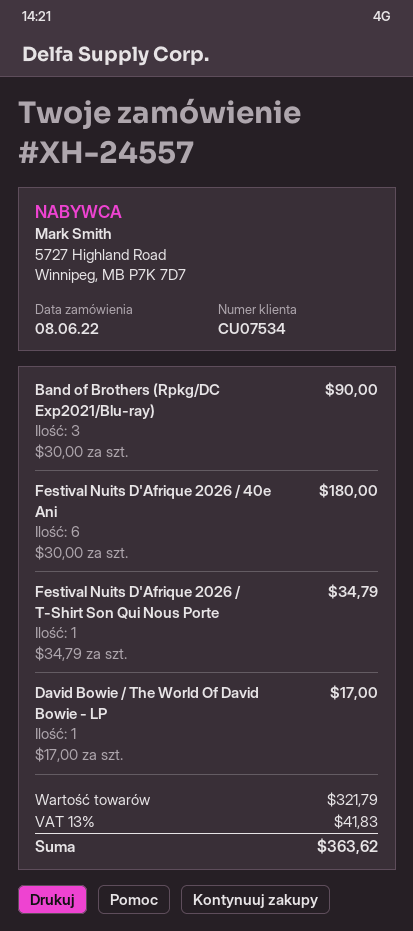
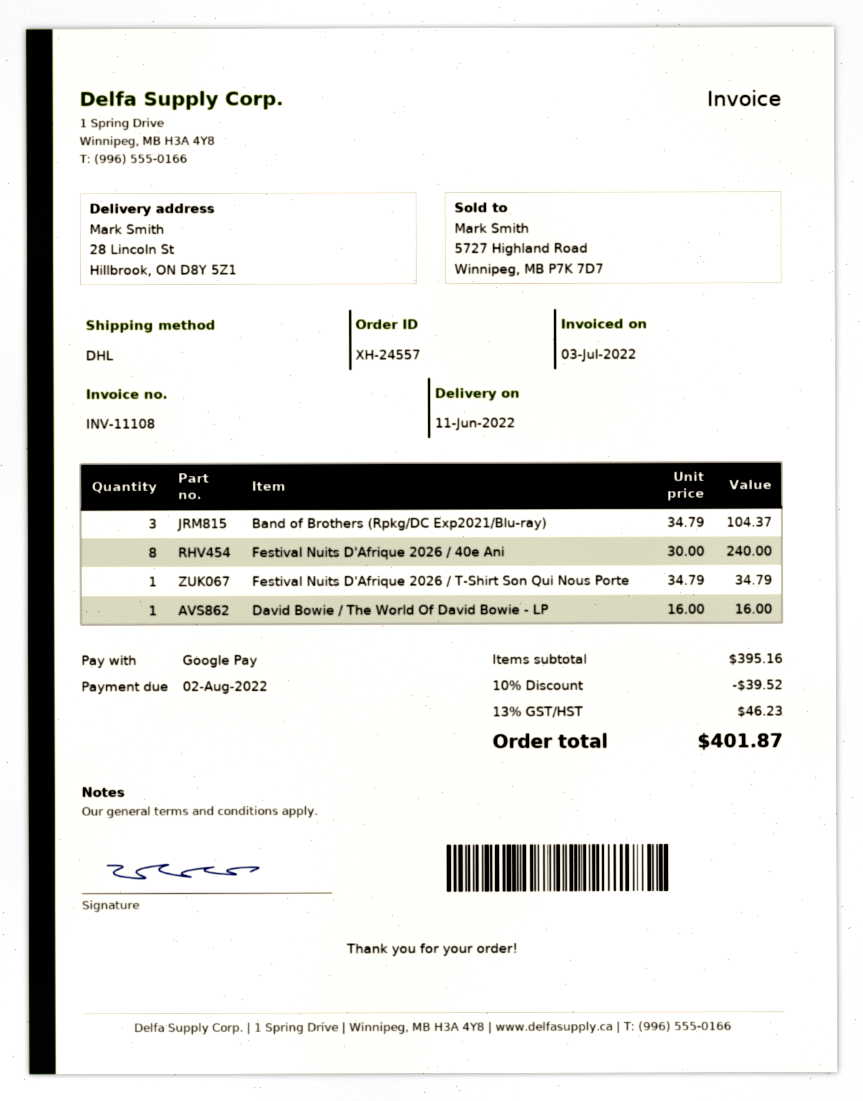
Band of Brothers (Rpkg/DC Exp2021/Blu-ray): 3 x 30.00 = 90.00 -> 3 x 34.79 = 104.37
Festival Nuits D'Afrique 2026 / 40e Ani: 6 x 30.00 = 180.00 -> 8 x 30.00 = 240.00
David Bowie / The World Of David Bowie - LP: 1 x 17.00 = 17.00 -> 1 x 16.00 = 16.00
subtotal: 321.79 -> 395.16
discount: none -> 10% = 39.52
tax: 13% = 41.83 -> 13% = 46.23
total: 363.62 -> 401.87

